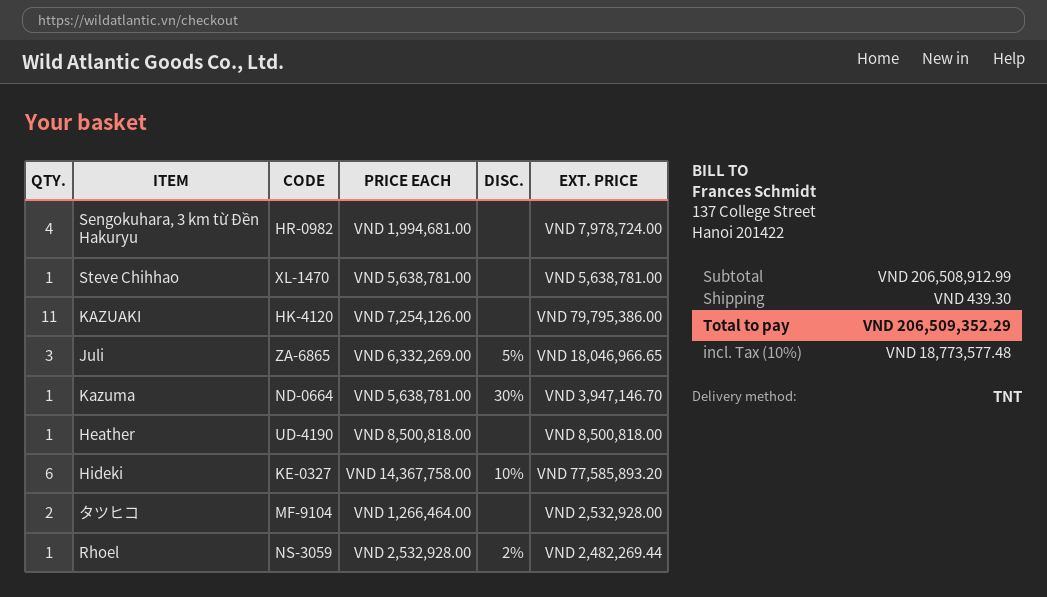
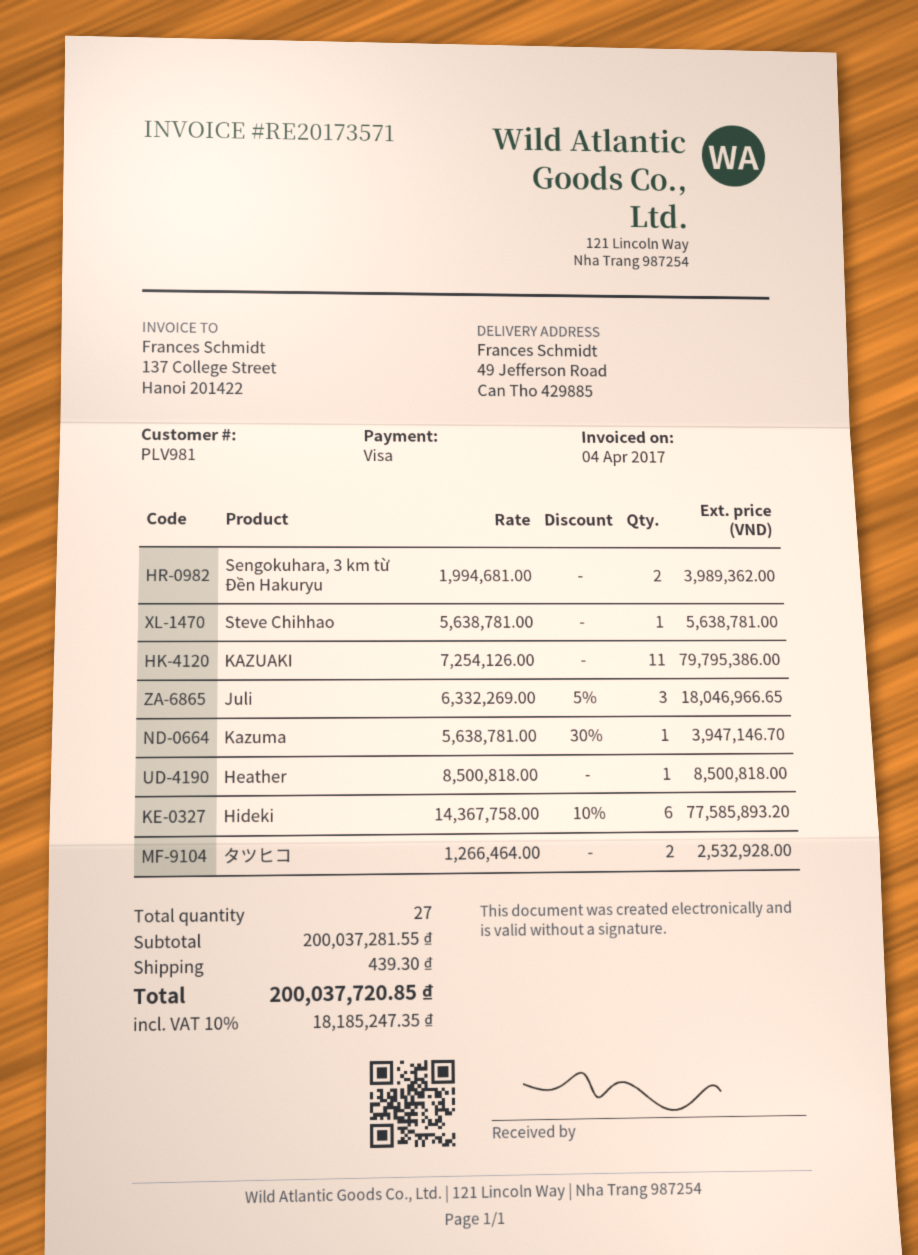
Sengokuhara, 3 km từ Đền Hakuryu: 4 x 1994681.00 = 7978724.00 -> 2 x 1994681.00 = 3989362.00
Rhoel: 1 x 2532928.00 - 2% = 2482269.44 -> none
subtotal: 206508912.99 -> 200037281.55
tax: 10% = 18773577.48 -> 10% = 18185247.35
total: 206509352.29 -> 200037720.85

